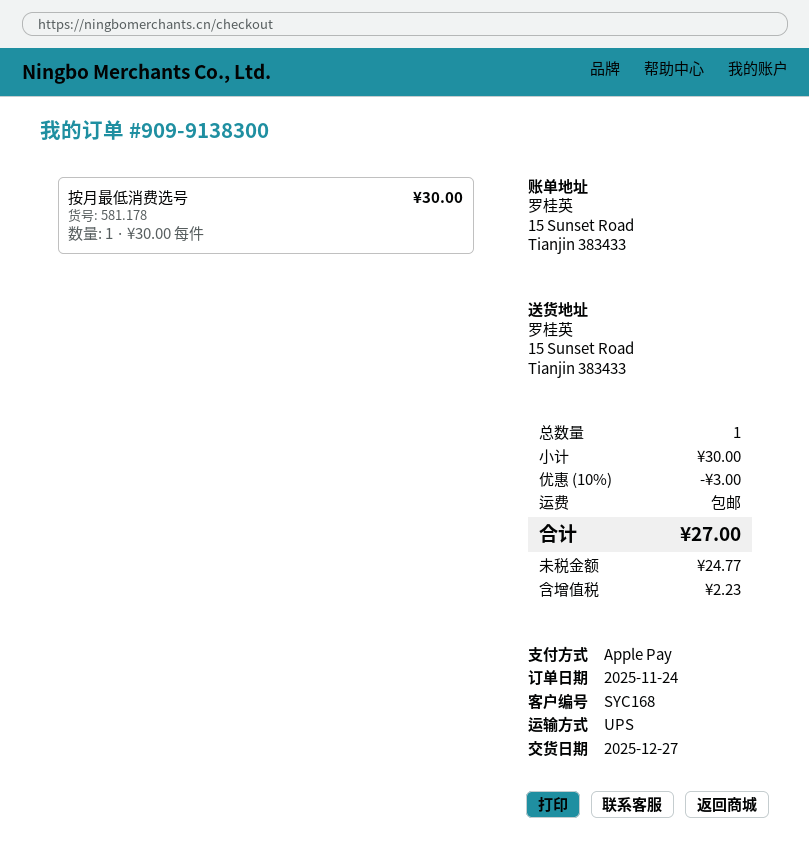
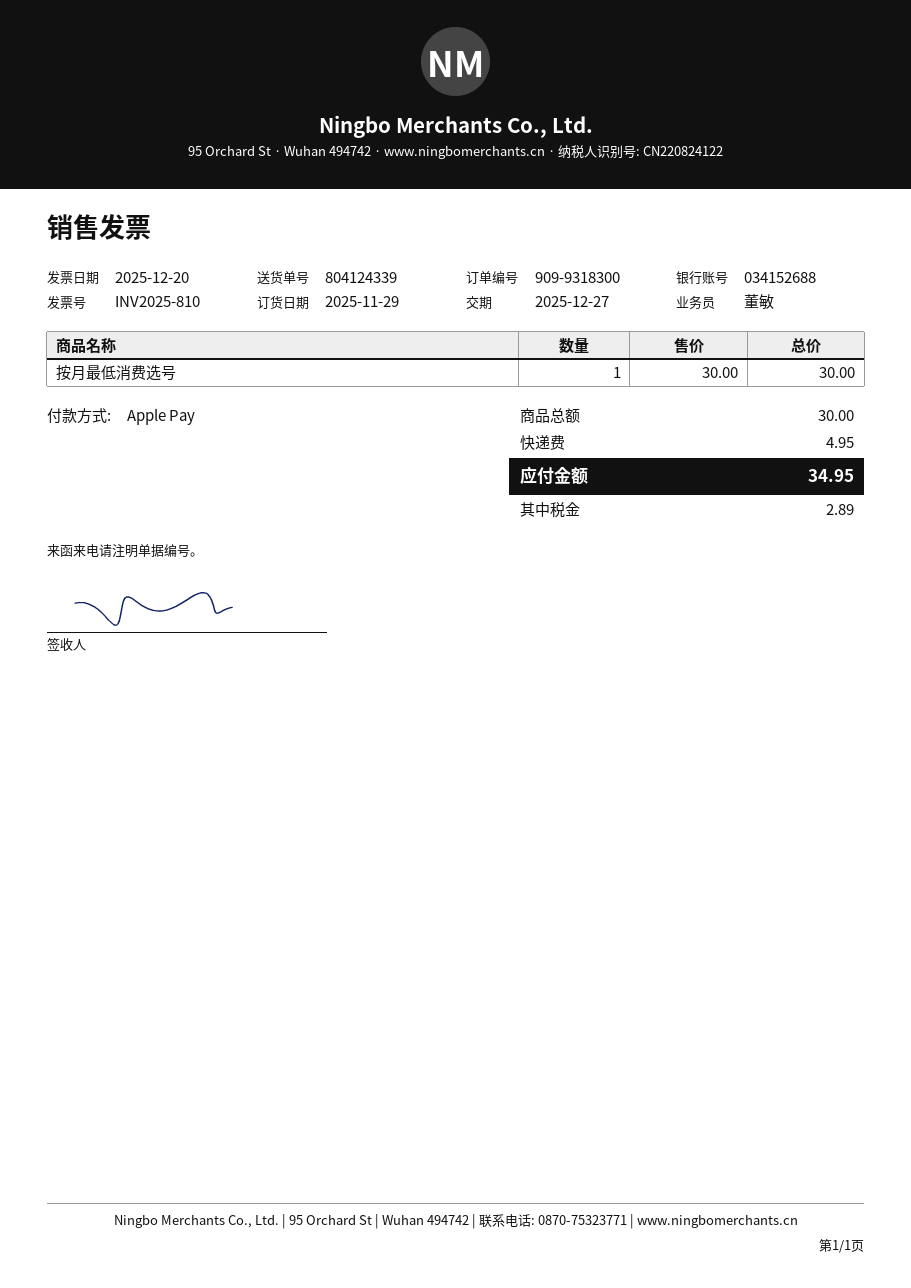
order number: 909-9138300 -> 909-9318300
order date: 2025-11-24 -> 2025-11-29
discount: 10% = 3.00 -> none
shipping: 0.00 -> 4.95
tax: 2.23 -> 2.89
total: 27.00 -> 34.95

